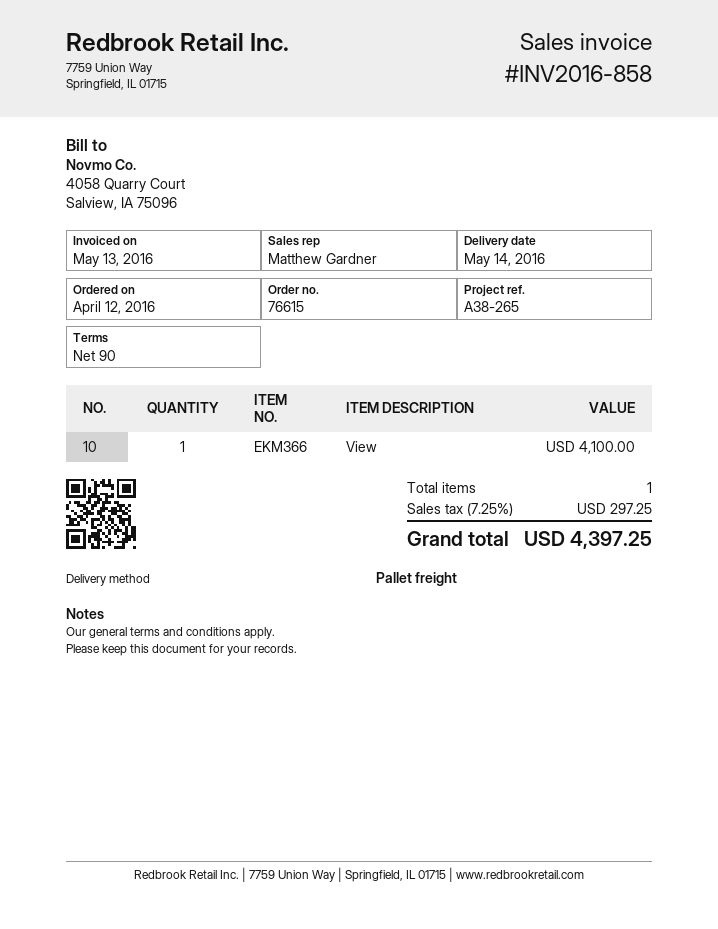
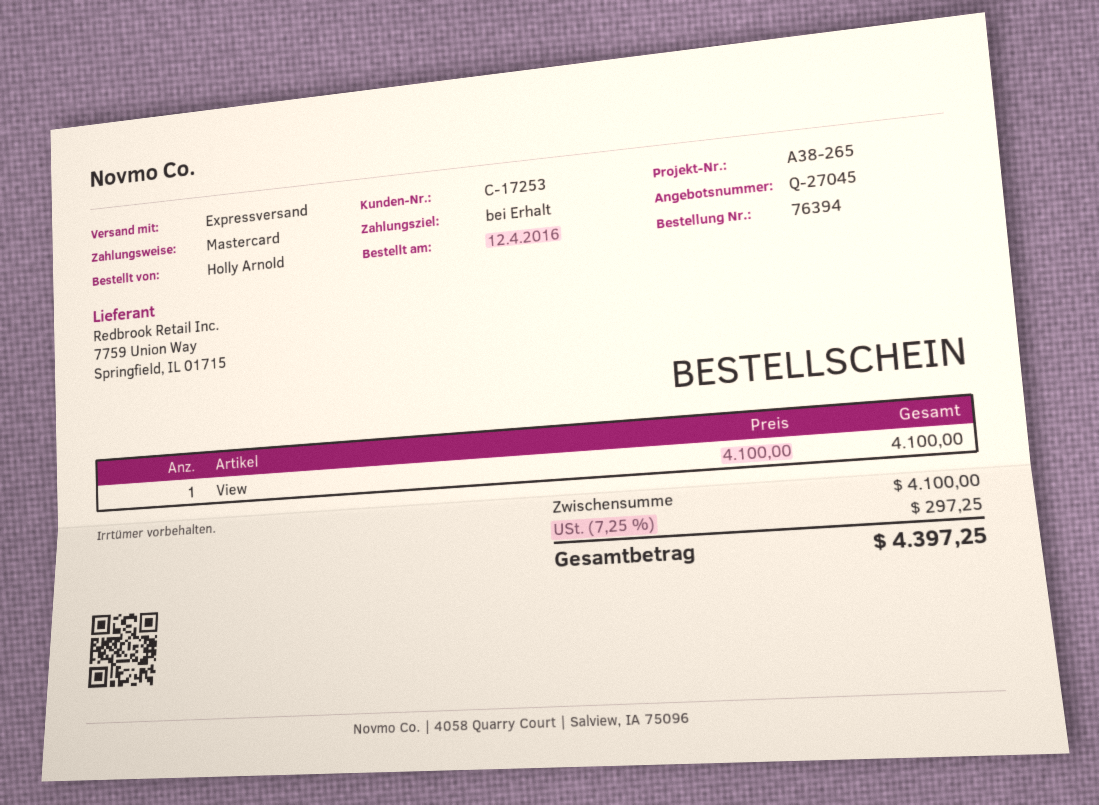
order number: 76615 -> 76394
payment terms: 90 days -> on receipt
shipping method: pallet freight -> express

